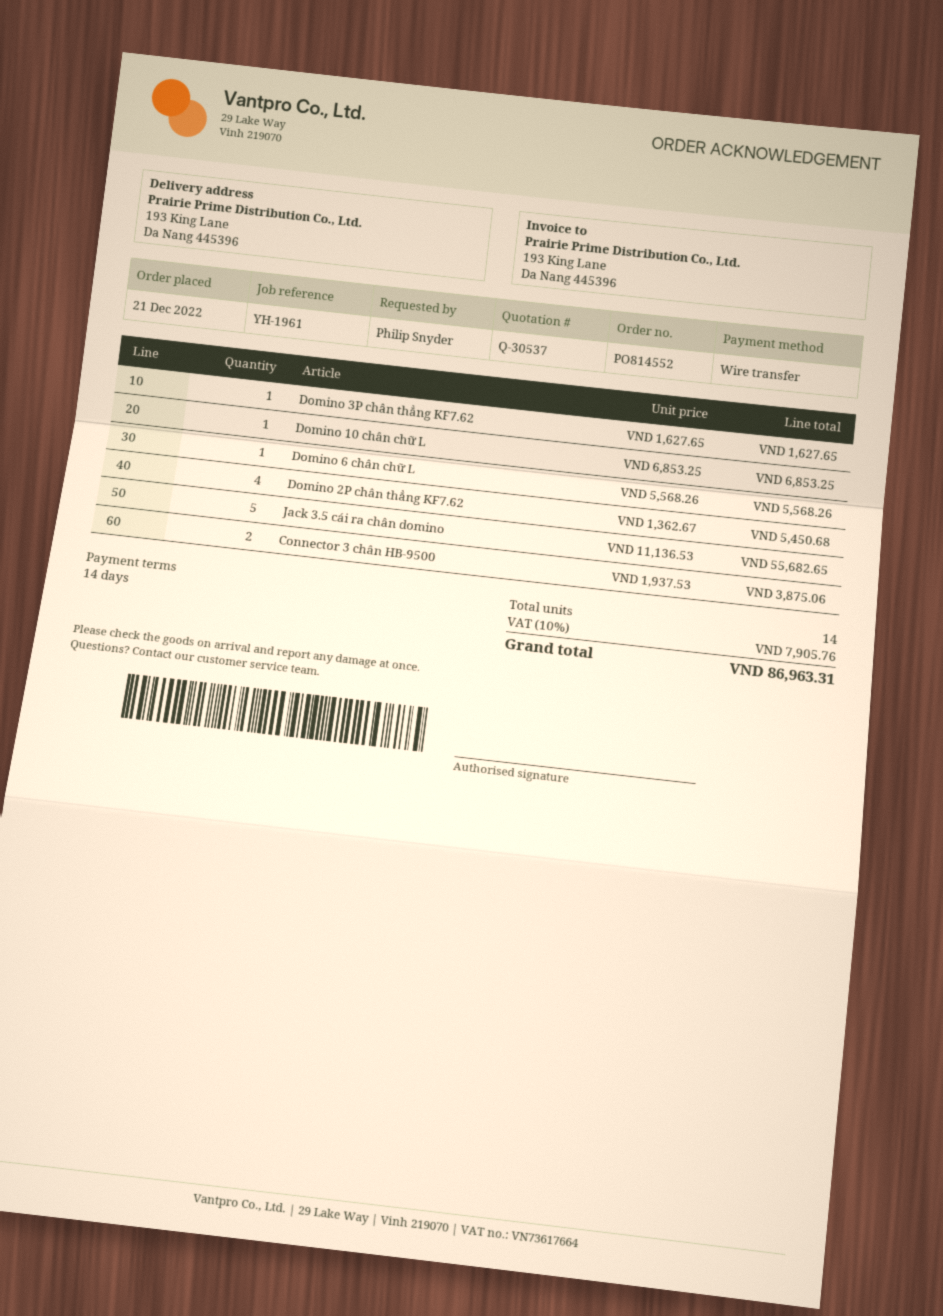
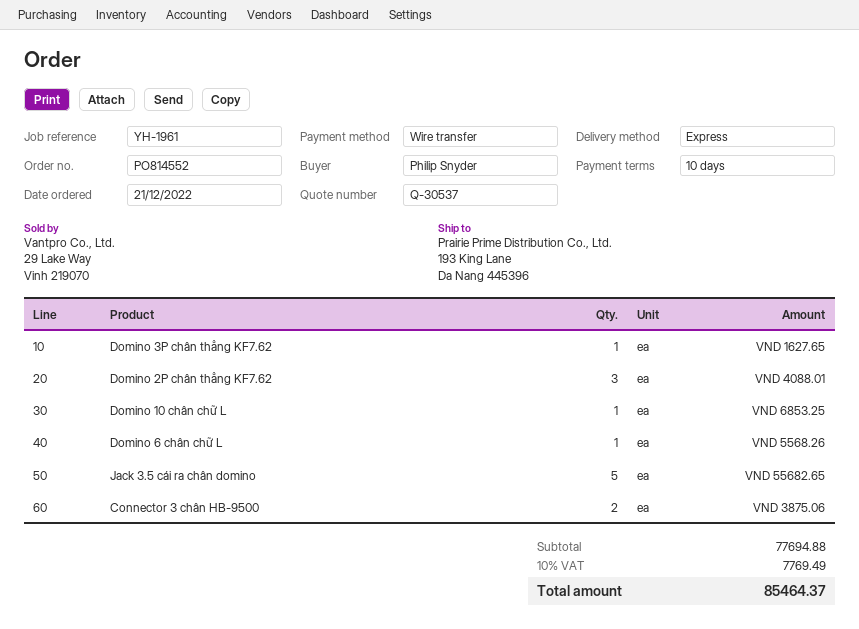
payment terms: 14 days -> 10 days
Domino 2P chân thẳng KF7.62: 4 for 5450.68 -> 3 for 4088.01
tax: 10% = 7905.76 -> 10% = 7769.49
total: 86963.31 -> 85464.37

